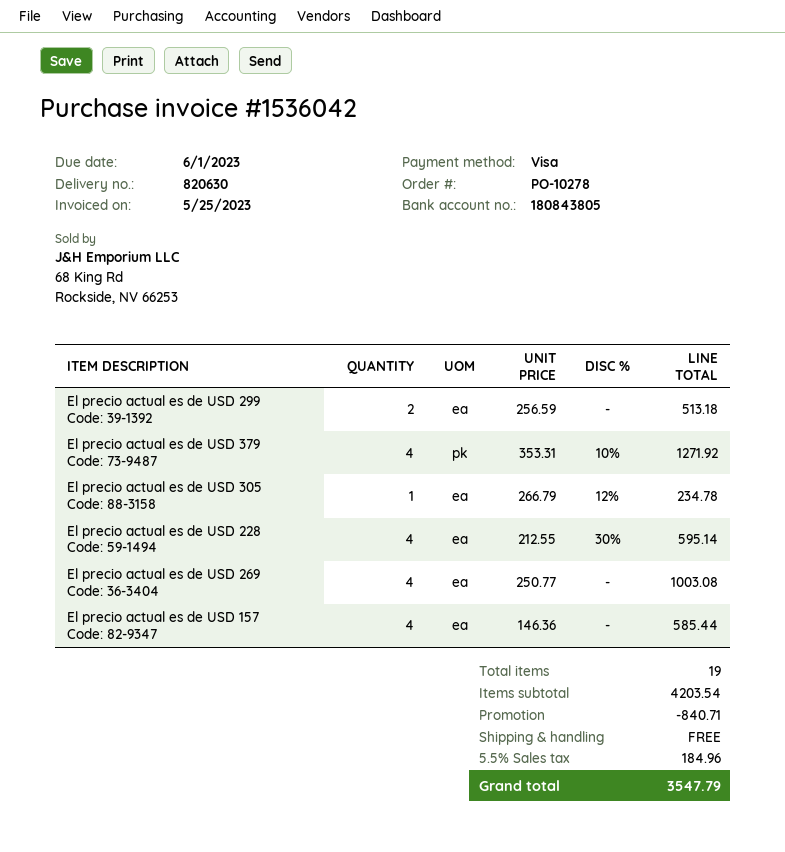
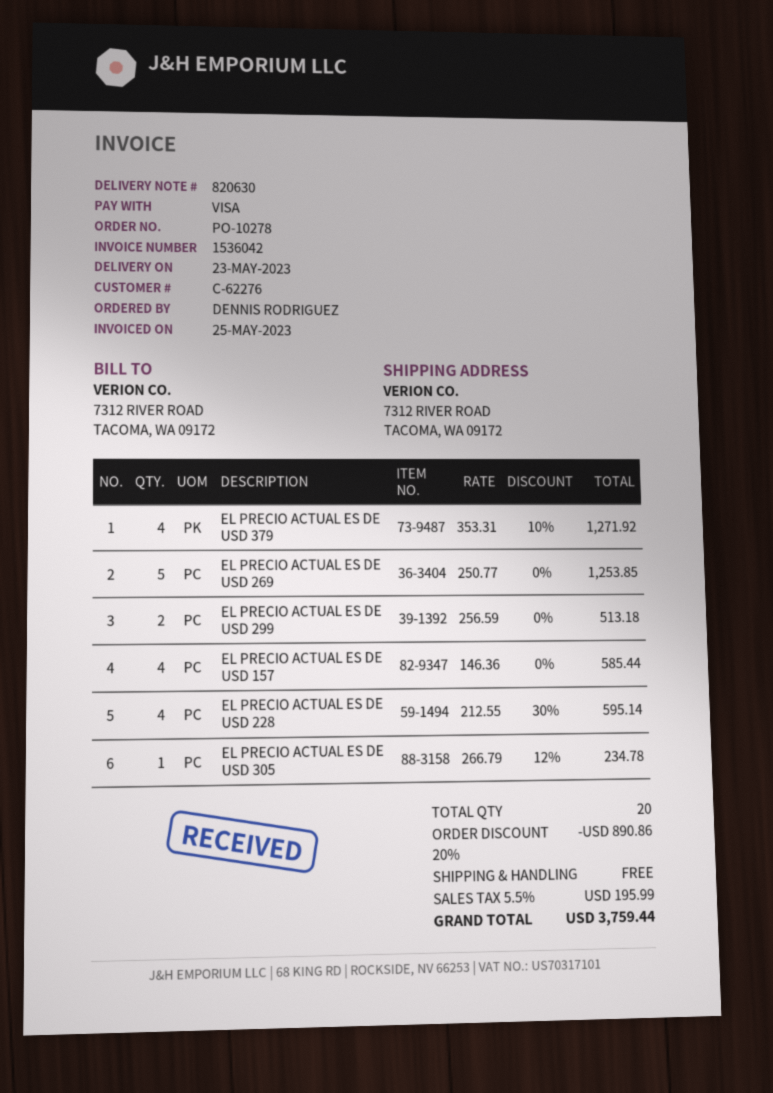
El precio actual es de USD 269: 4 x 250.77 = 1003.08 -> 5 x 250.77 = 1253.85
total quantity: 19 -> 20
discount: 840.71 -> 890.86
tax: 5.5% = 184.96 -> 5.5% = 195.99
total: 3547.79 -> 3759.44

